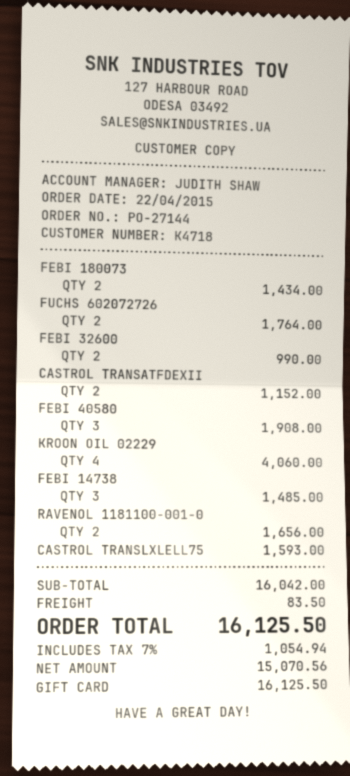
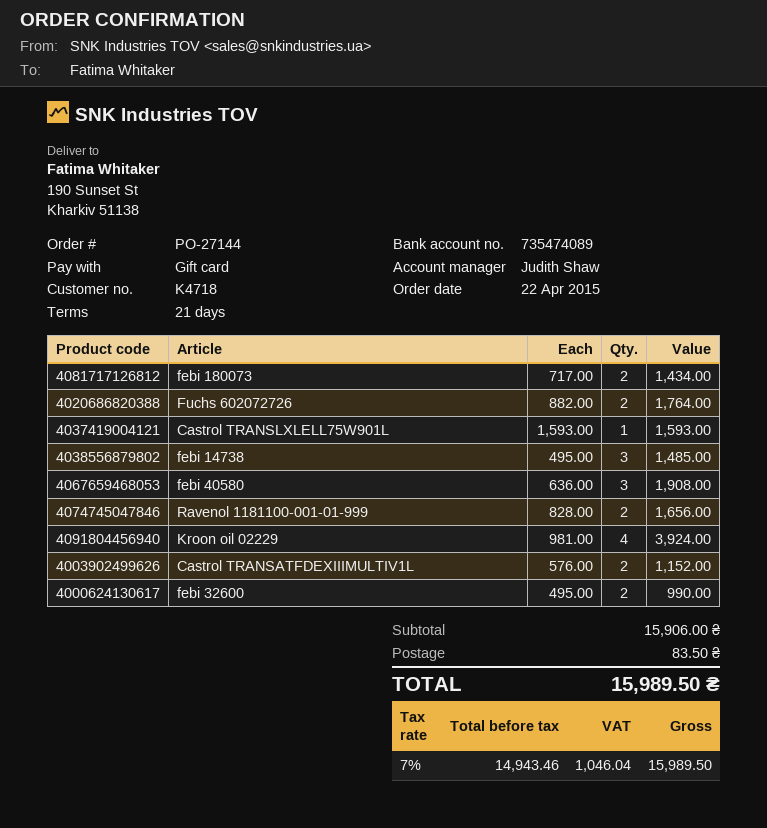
KROON OIL 02229: 4 for 4060.00 -> 4 for 3924.00
subtotal: 16042.00 -> 15906.00
net: 15070.56 -> 14943.46
tax: 7% = 1054.94 -> 7% = 1046.04
total: 16125.50 -> 15989.50

